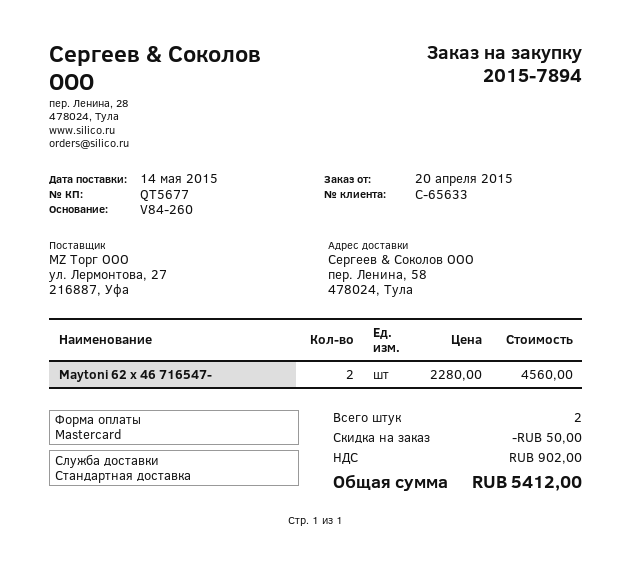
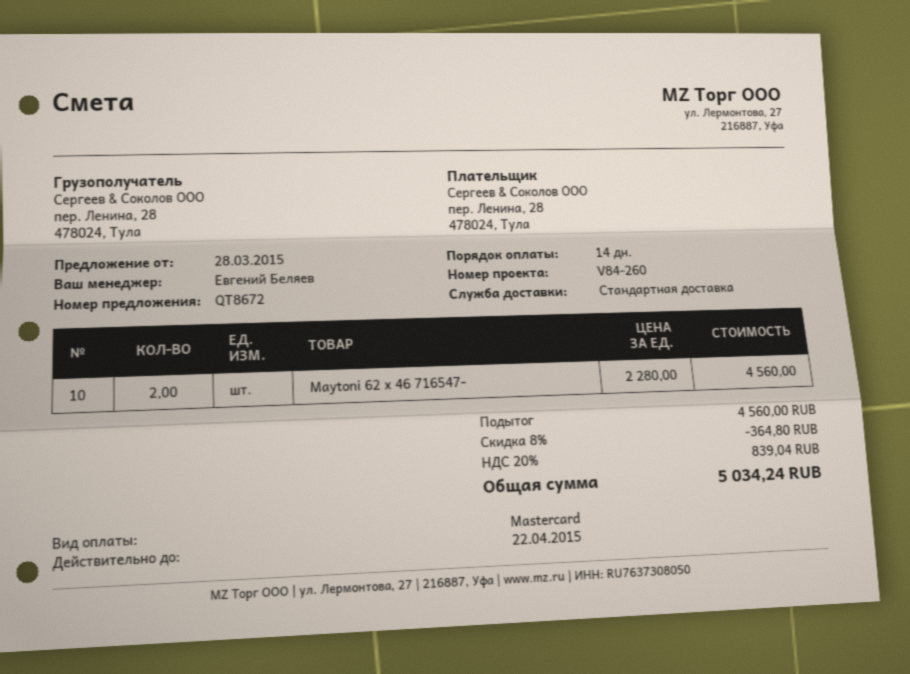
quote number: QT5677 -> QT8672
ship to: пер. Ленина, 58, 478024, Тула -> пер. Ленина, 28, 478024, Тула
discount: 50.00 -> 364.80
tax: 902.00 -> 839.04
total: 5412.00 -> 5034.24

